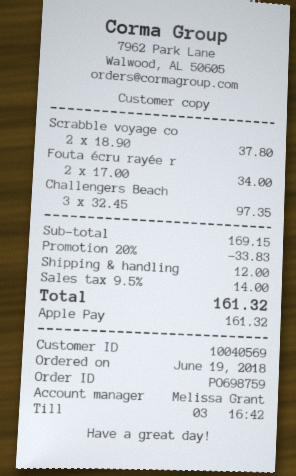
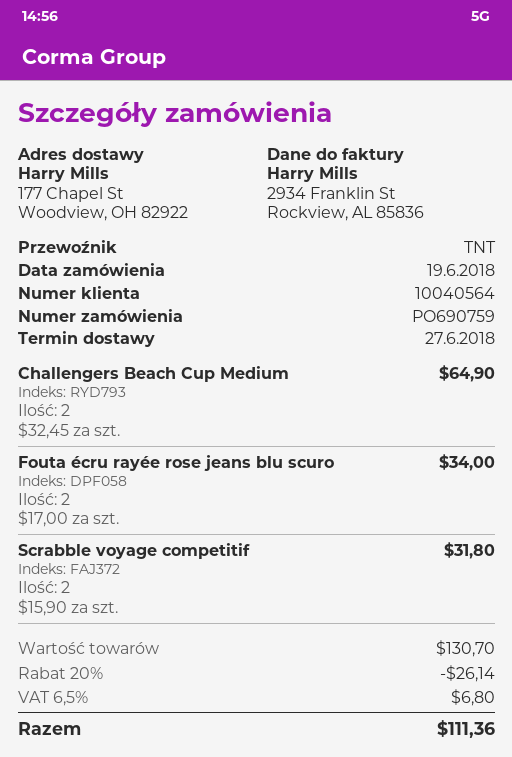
order number: PO698759 -> PO690759
customer number: 10040569 -> 10040564
Scrabble voyage co: 2 x 18.90 = 37.80 -> 2 x 15.90 = 31.80
Challengers Beach: 3 x 32.45 = 97.35 -> 2 x 32.45 = 64.90
subtotal: 169.15 -> 130.70
discount: 20% = 33.83 -> 20% = 26.14
shipping: 12.00 -> none
tax: 9.5% = 14.00 -> 6.5% = 6.80
total: 161.32 -> 111.36

